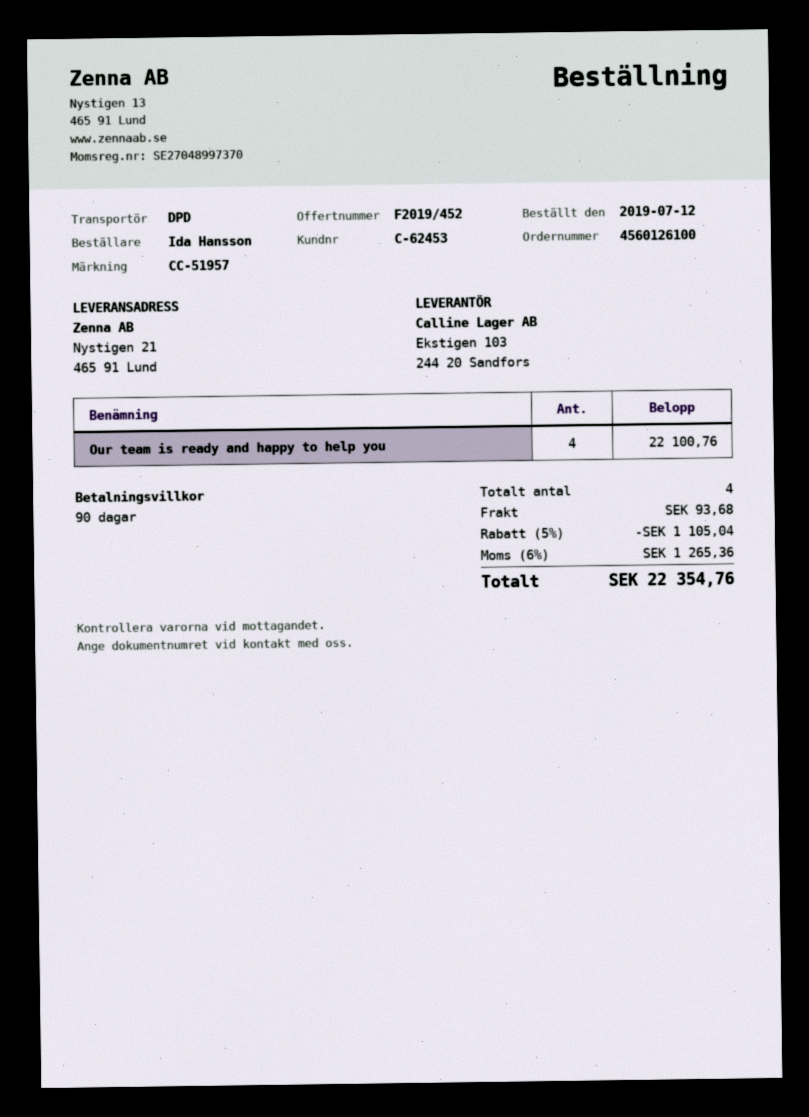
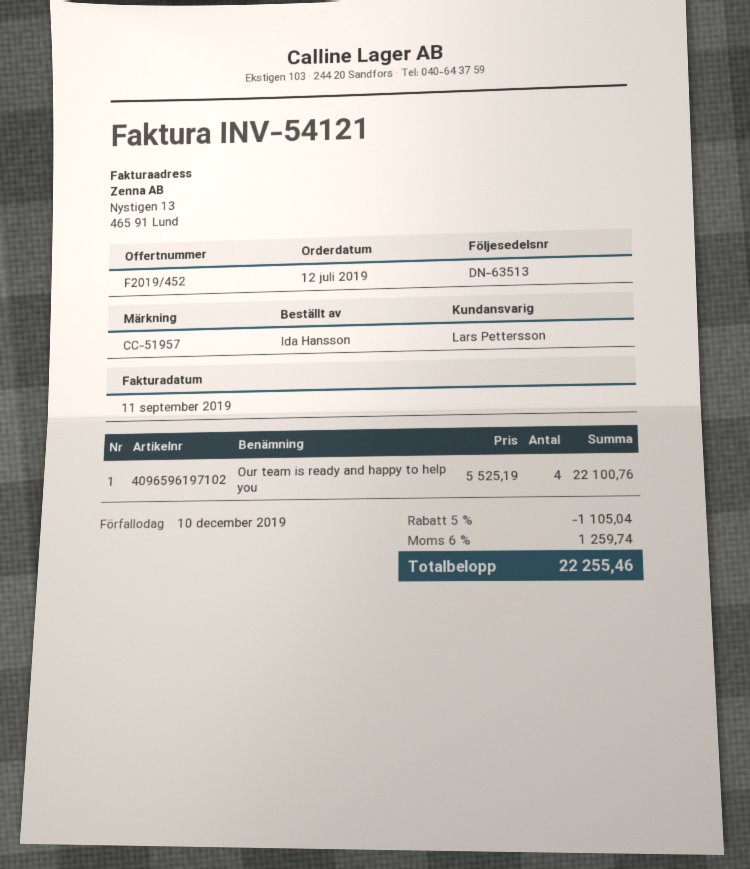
shipping: 93.68 -> none
tax: 6% = 1265.36 -> 6% = 1259.74
total: 22354.76 -> 22255.46

